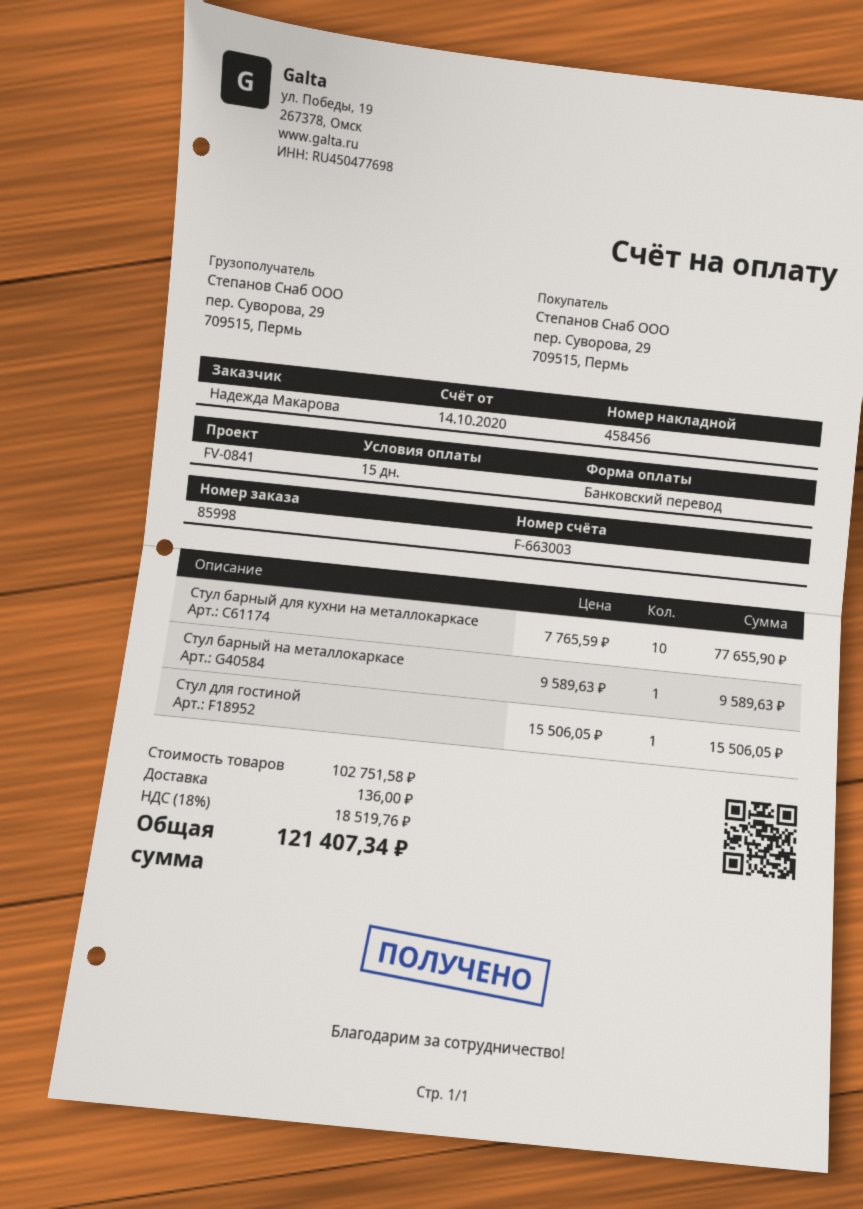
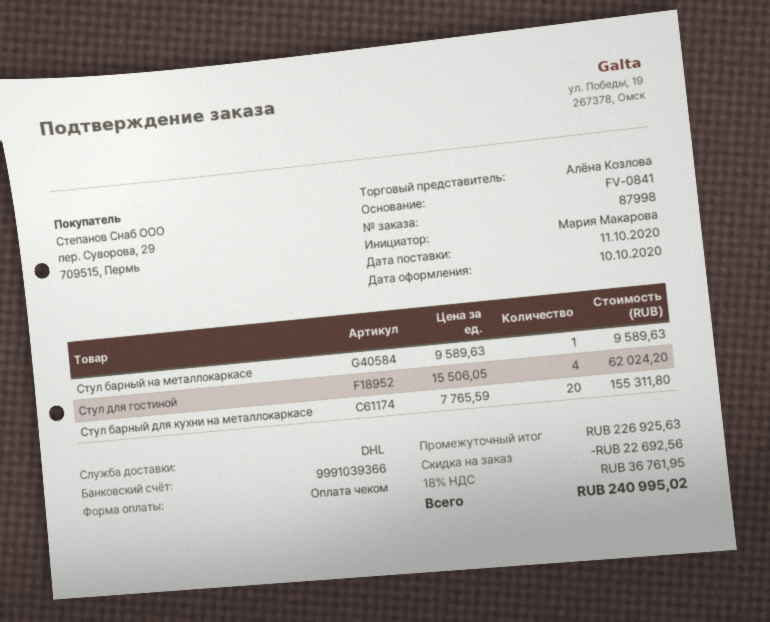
order number: 85998 -> 87998
ordered by: Надежда Макарова -> Мария Макарова
payment method: bank transfer -> cheque
Стул барный для кухни на металлокаркасе: 10 x 7765.59 = 77655.90 -> 20 x 7765.59 = 155311.80
Стул для гостиной: 1 x 15506.05 = 15506.05 -> 4 x 15506.05 = 62024.20
subtotal: 102751.58 -> 226925.63
discount: none -> 22692.56
shipping: 136.00 -> none
tax: 18% = 18519.76 -> 18% = 36761.95
total: 121407.34 -> 240995.02

